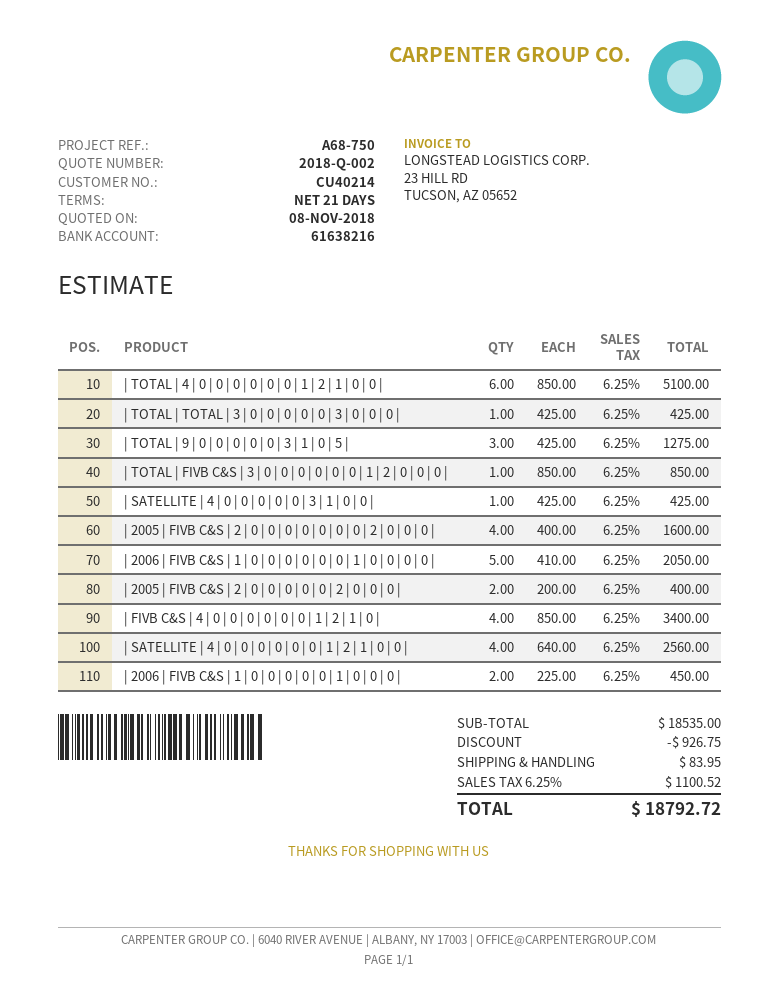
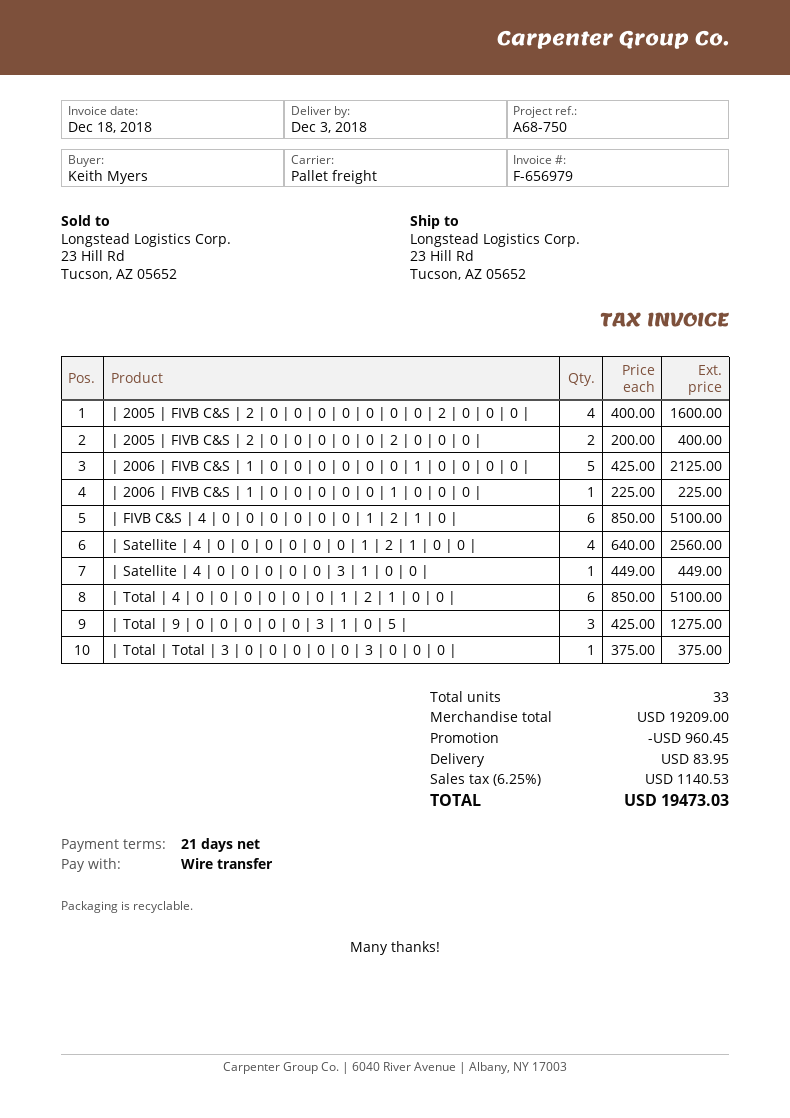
| TOTAL | TOTAL | 3 | 0 | 0 | 0 | 0 | 0 | 3 | 0 | 0 | 0 |: 1 x 425.00 = 425.00 -> 1 x 375.00 = 375.00
| TOTAL | FIVB C&S | 3 | 0 | 0 | 0 | 0 | 0 | 0 | 1 | 2 | 0 | 0 | 0 |: 1 x 850.00 = 850.00 -> none
| SATELLITE | 4 | 0 | 0 | 0 | 0 | 0 | 3 | 1 | 0 | 0 |: 1 x 425.00 = 425.00 -> 1 x 449.00 = 449.00
| 2006 | FIVB C&S | 1 | 0 | 0 | 0 | 0 | 0 | 0 | 1 | 0 | 0 | 0 | 0 |: 5 x 410.00 = 2050.00 -> 5 x 425.00 = 2125.00
| FIVB C&S | 4 | 0 | 0 | 0 | 0 | 0 | 0 | 1 | 2 | 1 | 0 |: 4 x 850.00 = 3400.00 -> 6 x 850.00 = 5100.00
| 2006 | FIVB C&S | 1 | 0 | 0 | 0 | 0 | 0 | 1 | 0 | 0 | 0 |: 2 x 225.00 = 450.00 -> 1 x 225.00 = 225.00
subtotal: 18535.00 -> 19209.00
discount: 926.75 -> 960.45
tax: 6.25% = 1100.52 -> 6.25% = 1140.53
total: 18792.72 -> 19473.03

